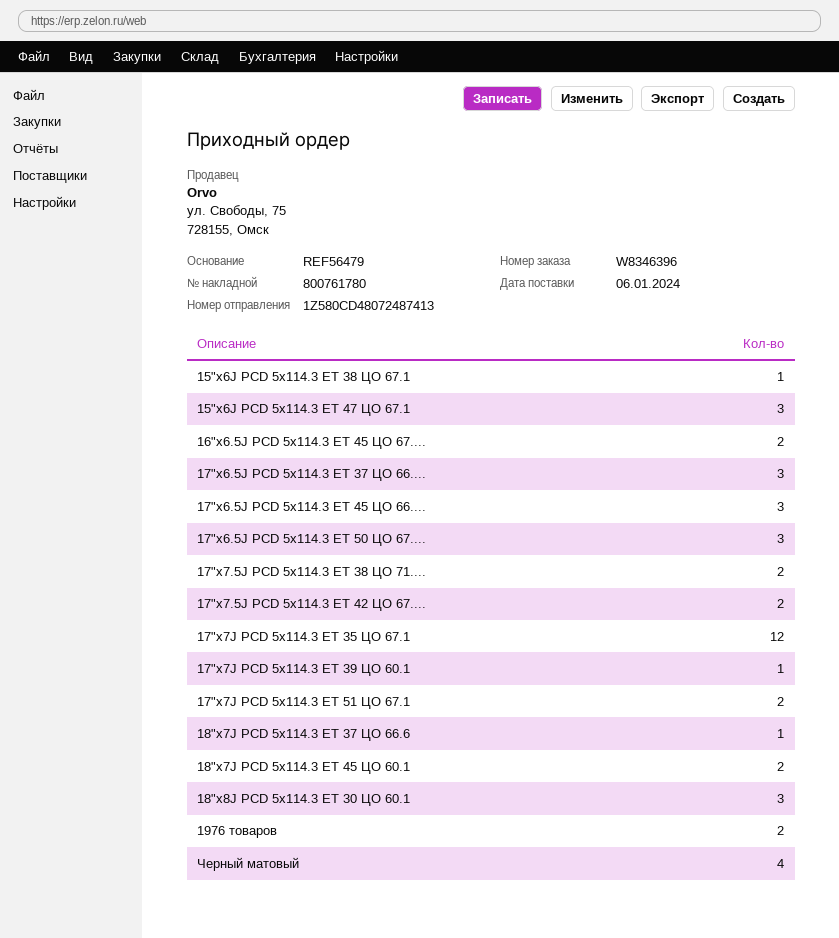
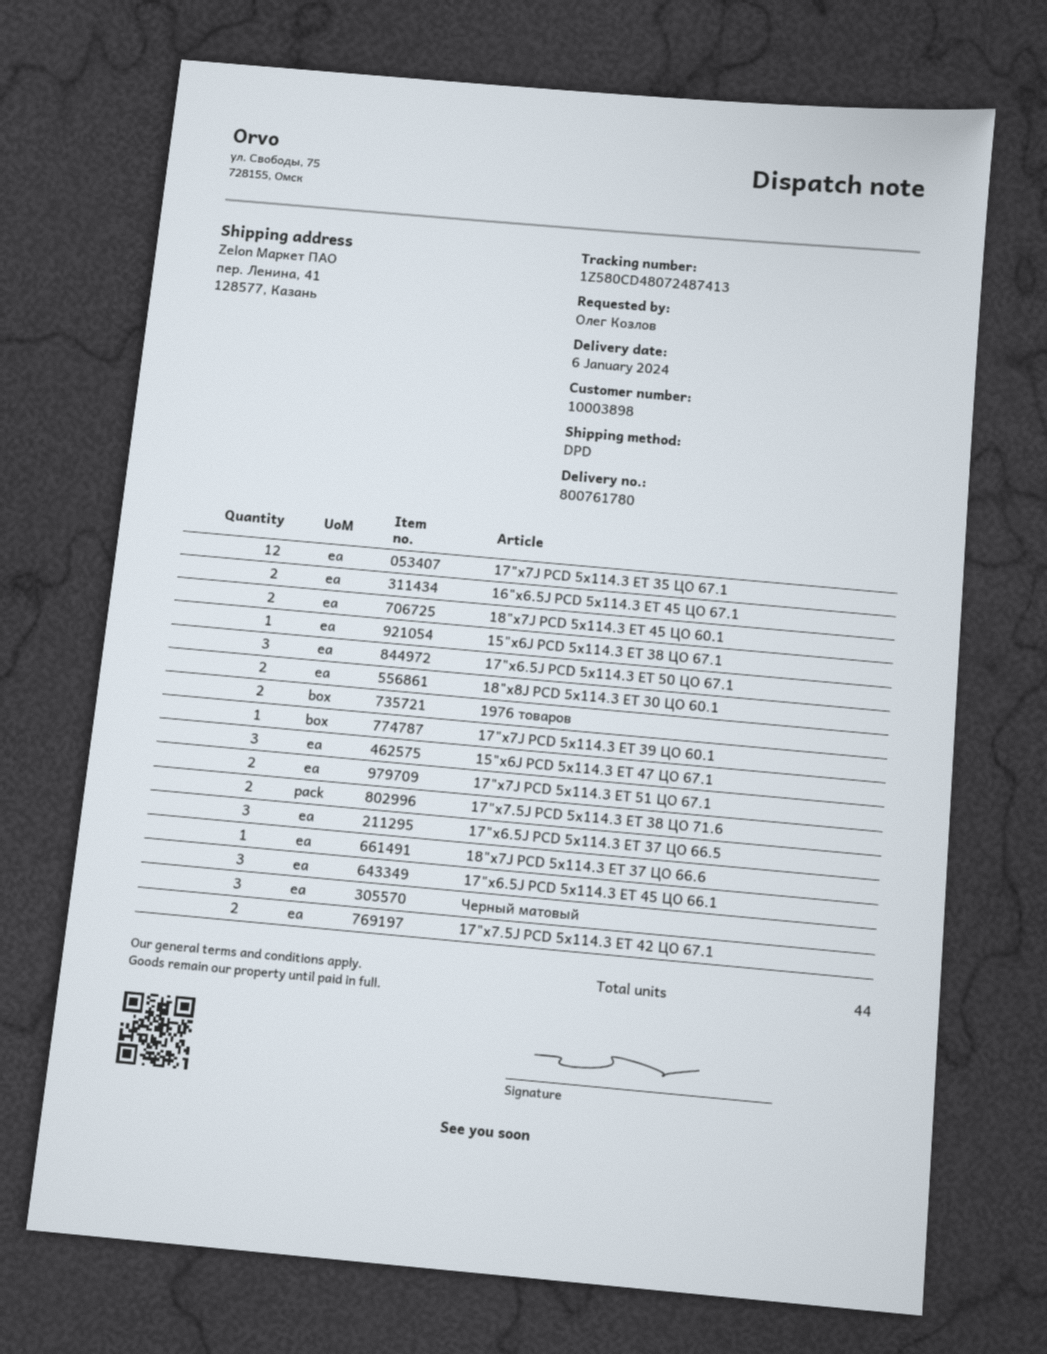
18"x8J PCD 5x114.3 ЕТ 30 ЦО 60.1: 3 -> 2
Черный матовый: 4 -> 3

